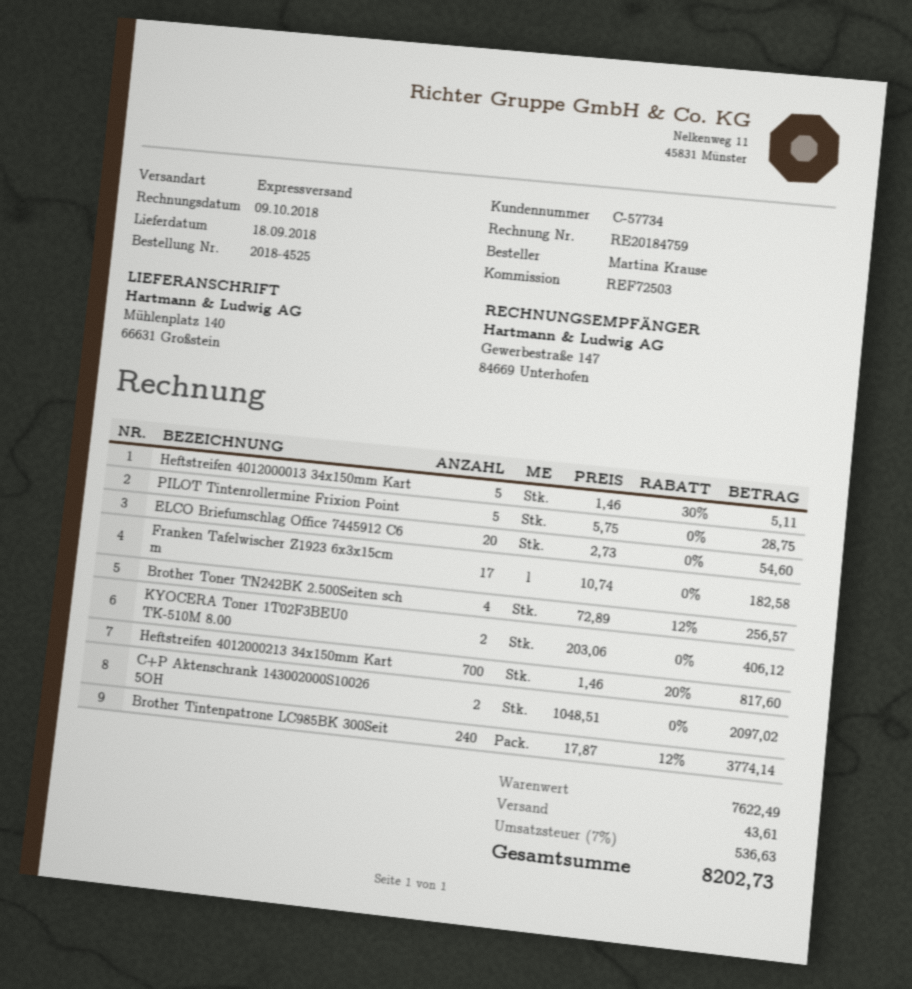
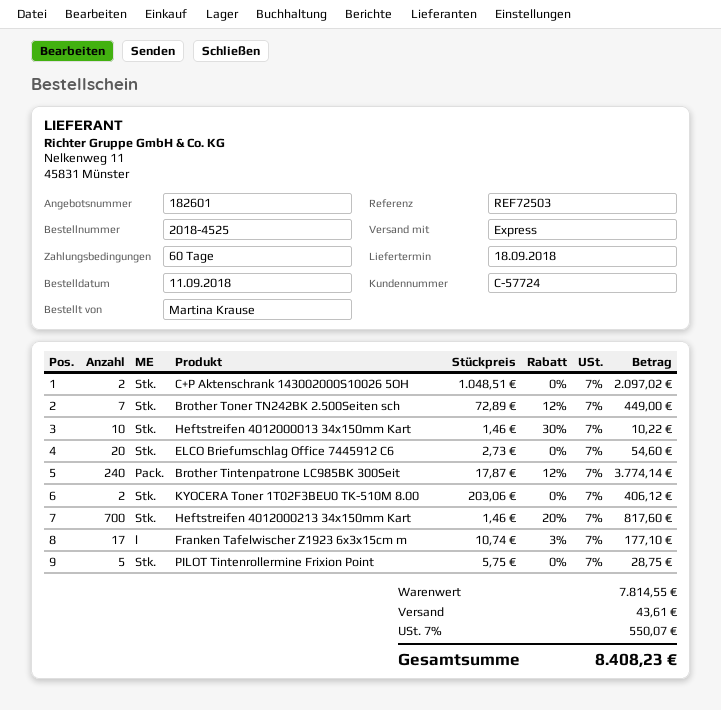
customer number: C-57734 -> C-57724
Heftstreifen 4012000013 34x150mm Kart: 5 x 1.46 - 30% = 5.11 -> 10 x 1.46 - 30% = 10.22
Franken Tafelwischer Z1923 6x3x15cm m: 17 x 10.74 = 182.58 -> 17 x 10.74 - 3% = 177.10
Brother Toner TN242BK 2.500Seiten sch: 4 x 72.89 - 12% = 256.57 -> 7 x 72.89 - 12% = 449.00
subtotal: 7622.49 -> 7814.55
tax: 7% = 536.63 -> 7% = 550.07
total: 8202.73 -> 8408.23

